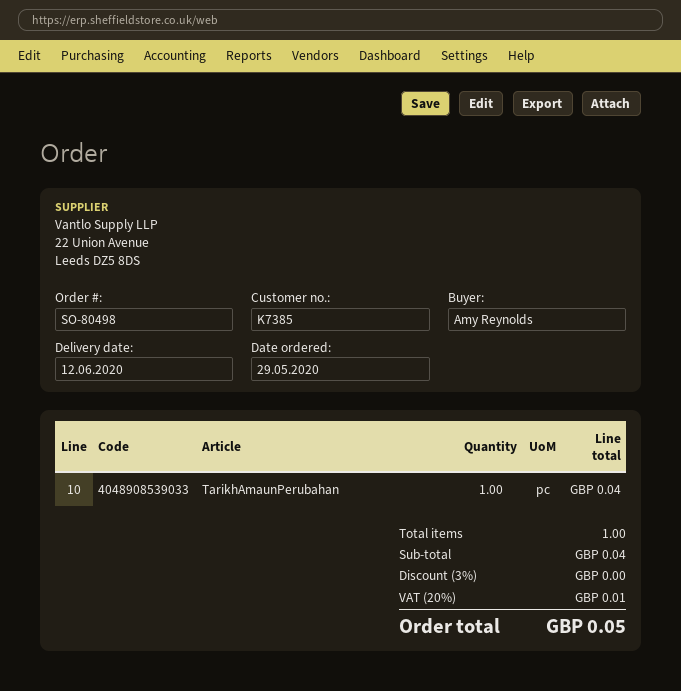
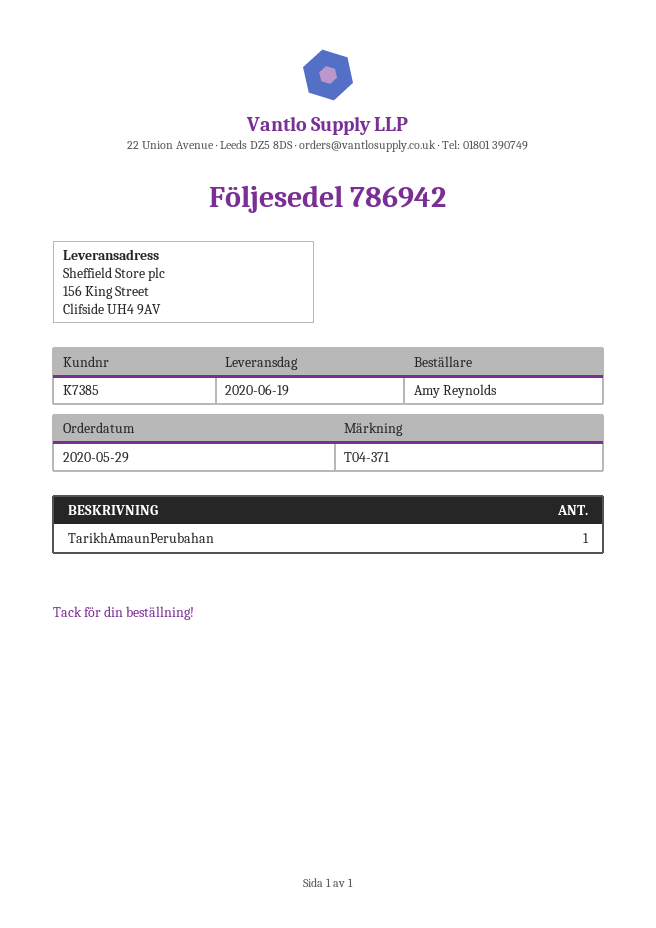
delivery date: 2020-06-12 -> 2020-06-19

